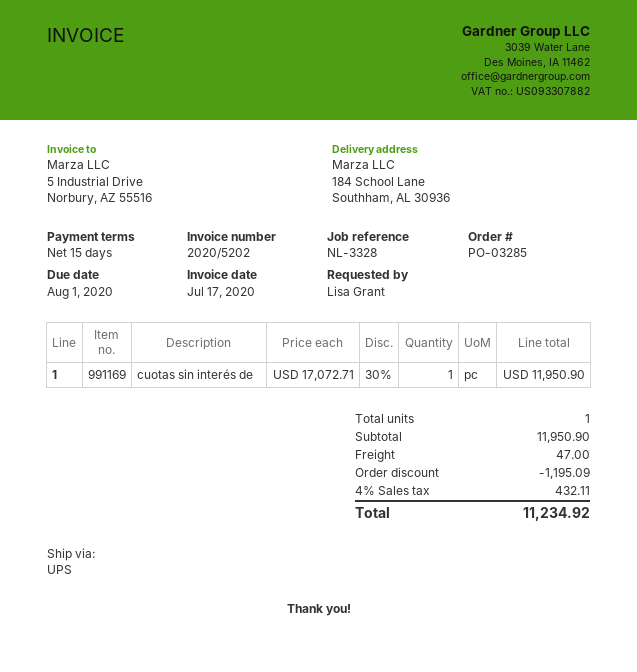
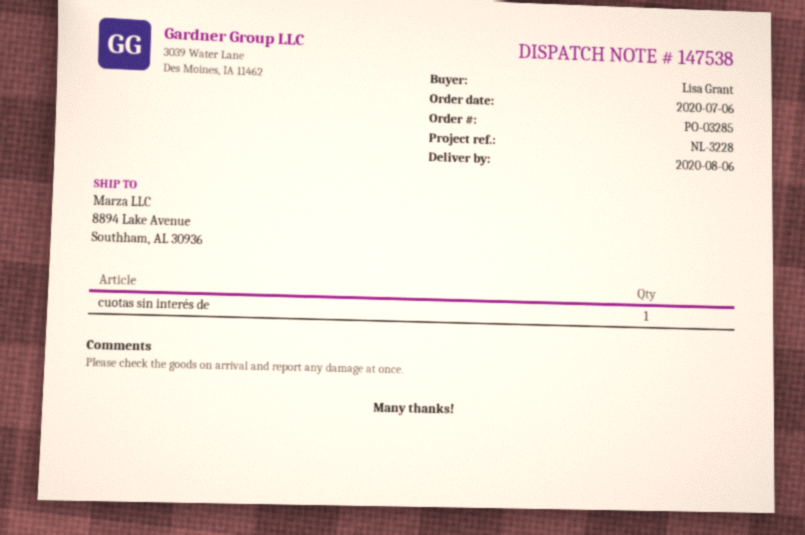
reference: NL-3328 -> NL-3228
ship to: 184 School Lane, Southham, AL 30936 -> 8894 Lake Avenue, Southham, AL 30936

